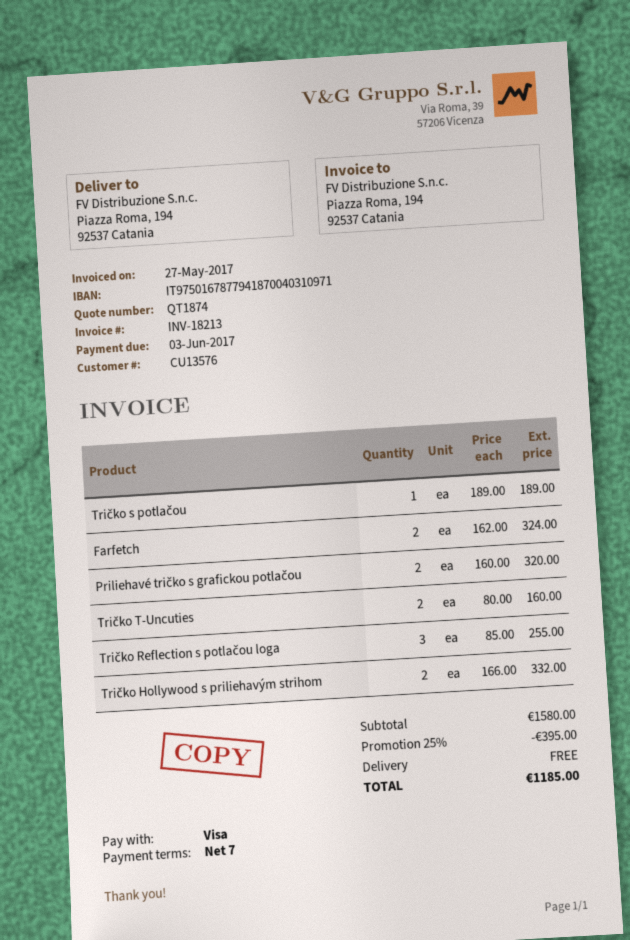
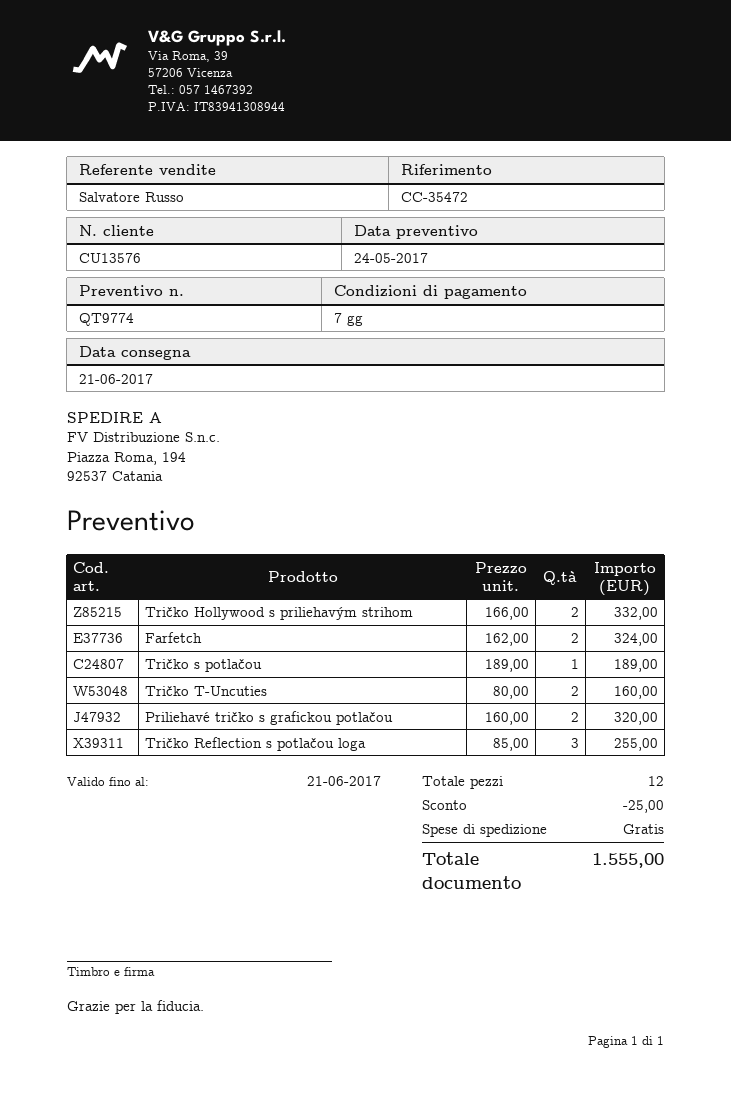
quote number: QT1874 -> QT9774
discount: 395.00 -> 25.00
total: 1185.00 -> 1555.00

